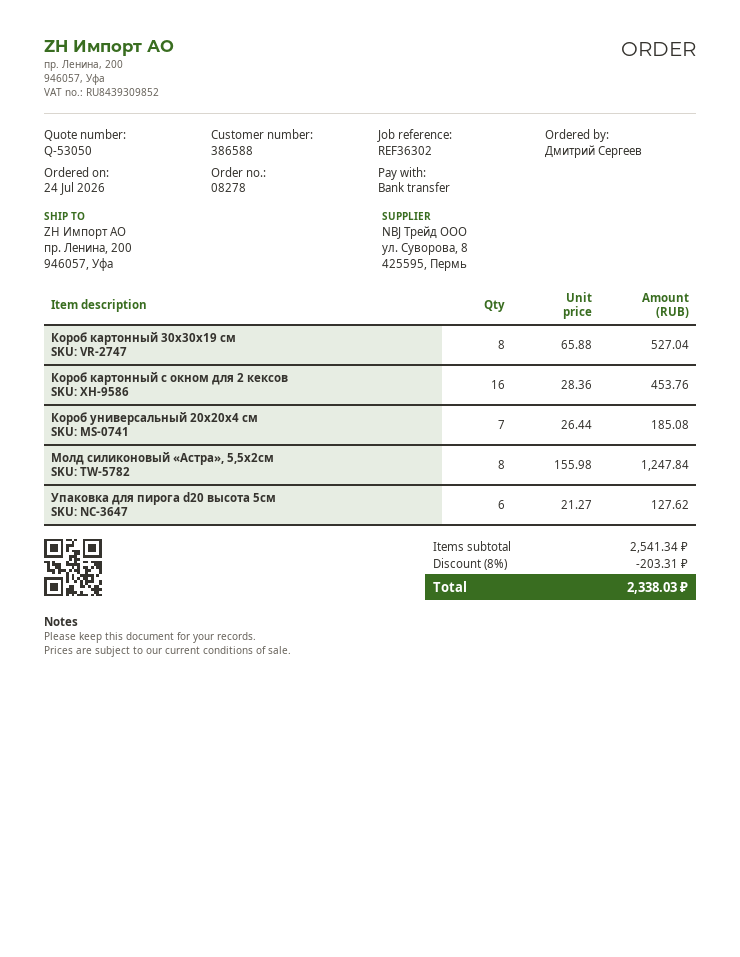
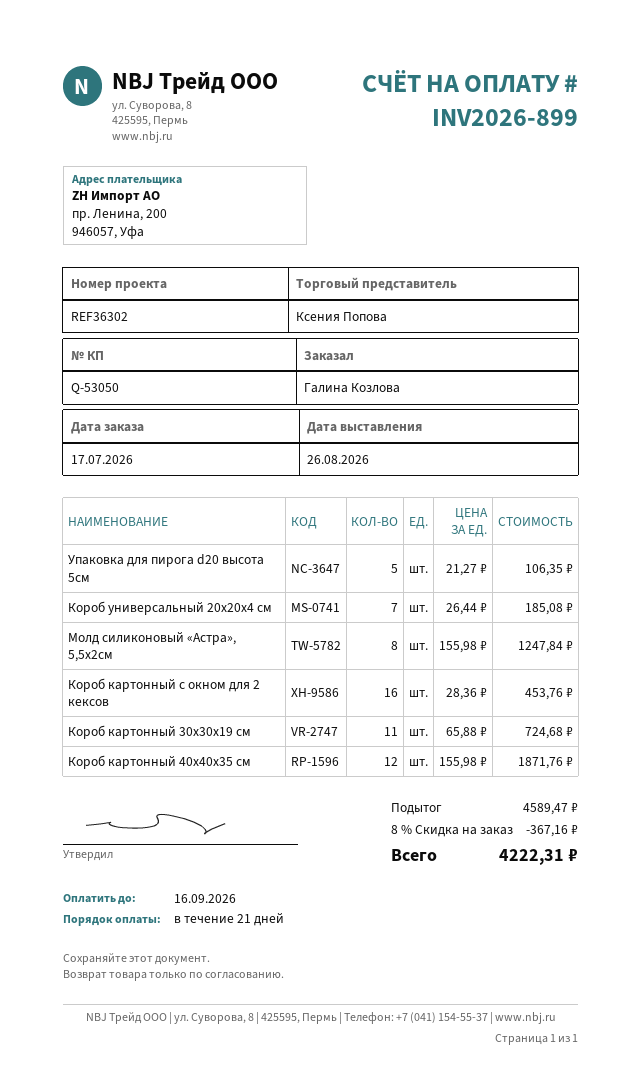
order date: 2026-07-24 -> 2026-07-17
ordered by: Дмитрий Сергеев -> Галина Козлова
Короб картонный 30х30х19 см: 8 x 65.88 = 527.04 -> 11 x 65.88 = 724.68
Упаковка для пирога d20 высота 5см: 6 x 21.27 = 127.62 -> 5 x 21.27 = 106.35
Короб картонный 40х40х35 см: none -> 12 x 155.98 = 1871.76
subtotal: 2541.34 -> 4589.47
discount: 8% = 203.31 -> 8% = 367.16
total: 2338.03 -> 4222.31

